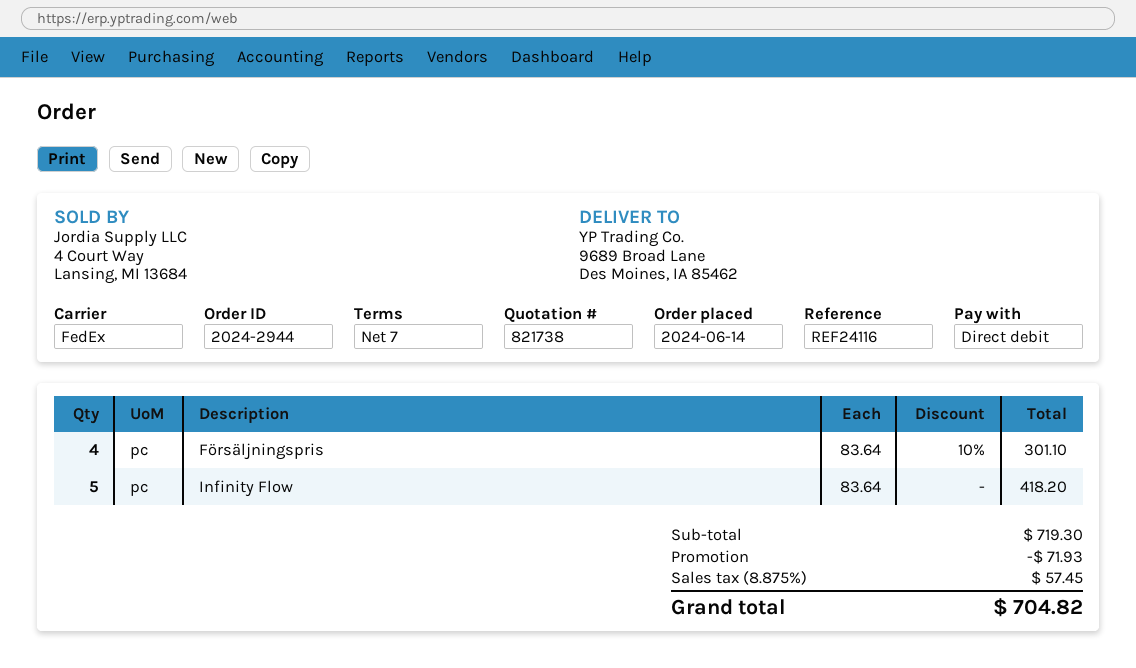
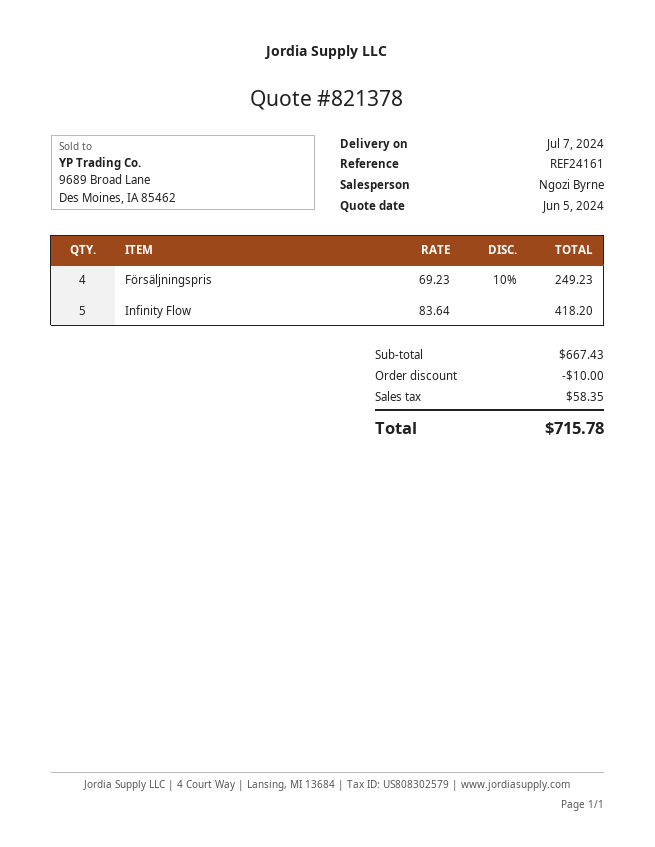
quote number: 821738 -> 821378
reference: REF24116 -> REF24161
Försäljningspris: 4 x 83.64 - 10% = 301.10 -> 4 x 69.23 - 10% = 249.23
subtotal: 719.30 -> 667.43
discount: 71.93 -> 10.00
tax: 57.45 -> 58.35
total: 704.82 -> 715.78

